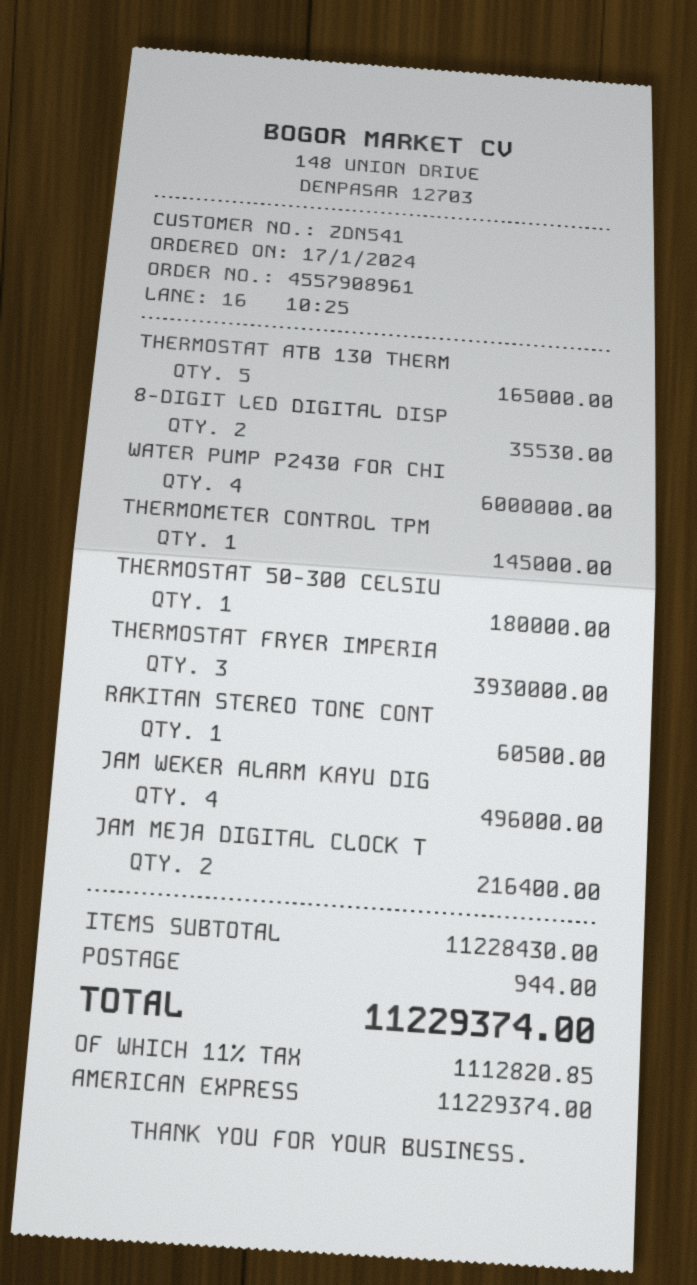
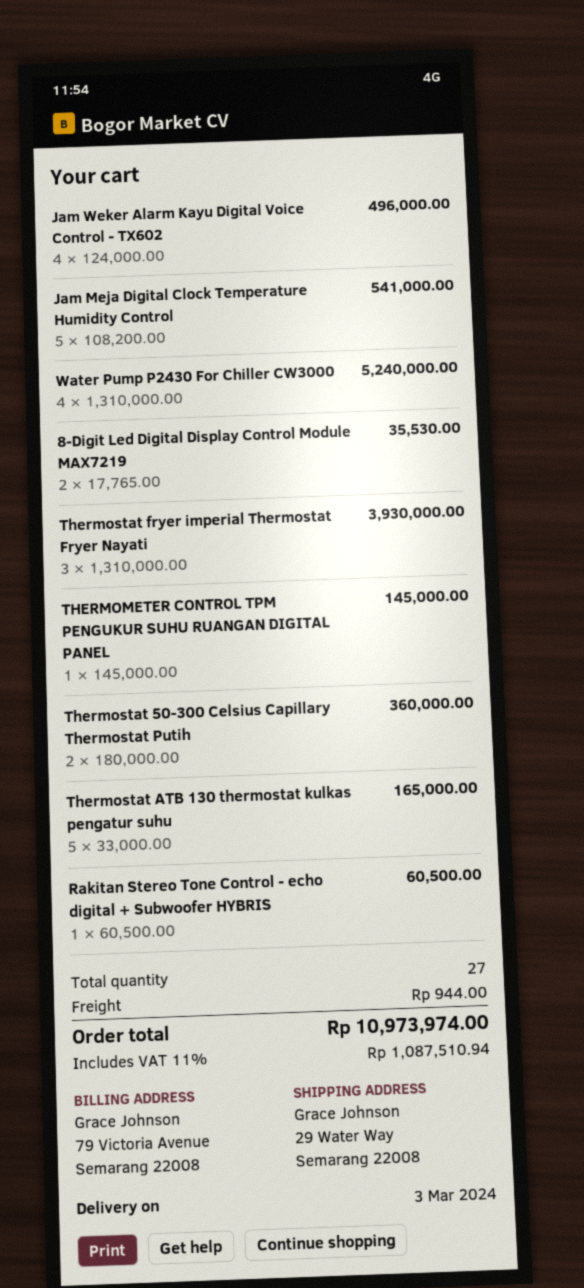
WATER PUMP P2430 FOR CHI: 4 for 6000000.00 -> 4 for 5240000.00
THERMOSTAT 50-300 CELSIU: 1 for 180000.00 -> 2 for 360000.00
JAM MEJA DIGITAL CLOCK T: 2 for 216400.00 -> 5 for 541000.00
tax: 11% = 1112820.85 -> 11% = 1087510.94
total: 11229374.00 -> 10973974.00

